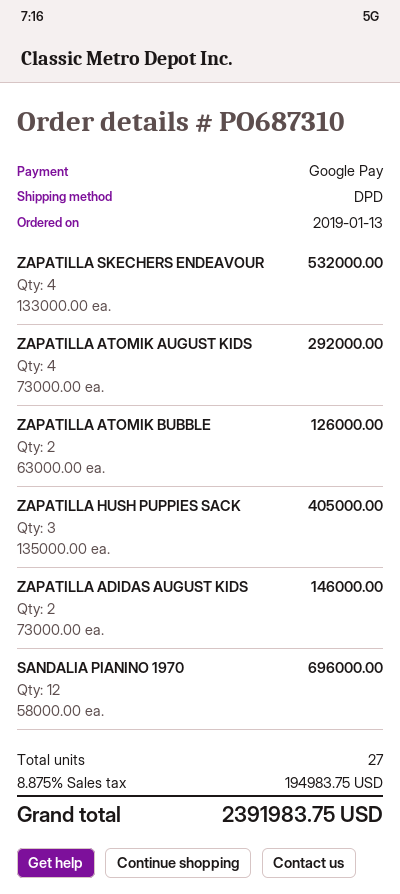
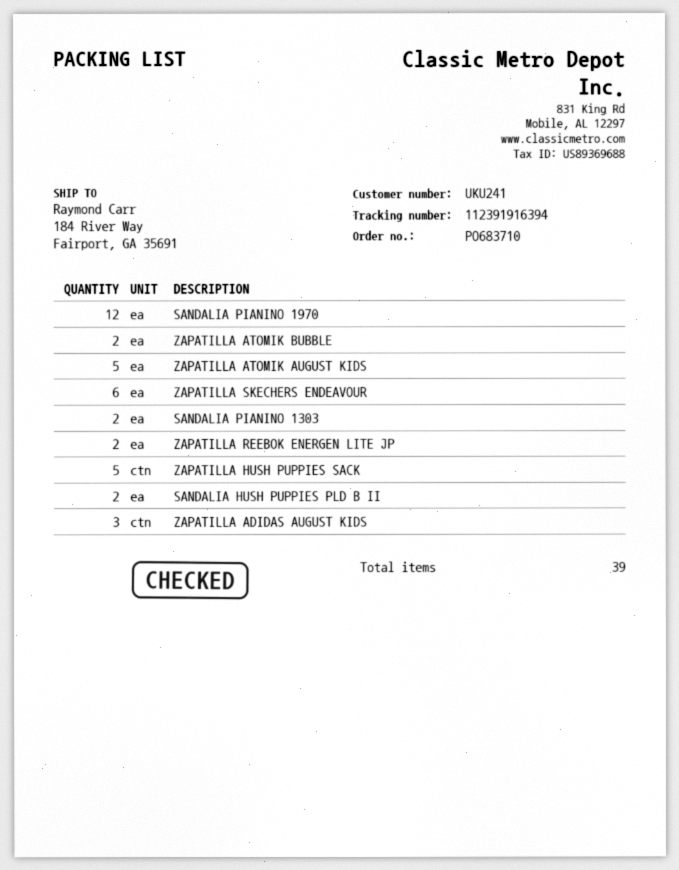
order number: PO687310 -> PO683710
ZAPATILLA SKECHERS ENDEAVOUR: 4 -> 6
ZAPATILLA ATOMIK AUGUST KIDS: 4 -> 5
ZAPATILLA HUSH PUPPIES SACK: 3 -> 5
ZAPATILLA ADIDAS AUGUST KIDS: 2 -> 3
SANDALIA PIANINO 1303: none -> 2
ZAPATILLA REEBOK ENERGEN LITE JP: none -> 2
SANDALIA HUSH PUPPIES PLD B II: none -> 2
total quantity: 27 -> 39

